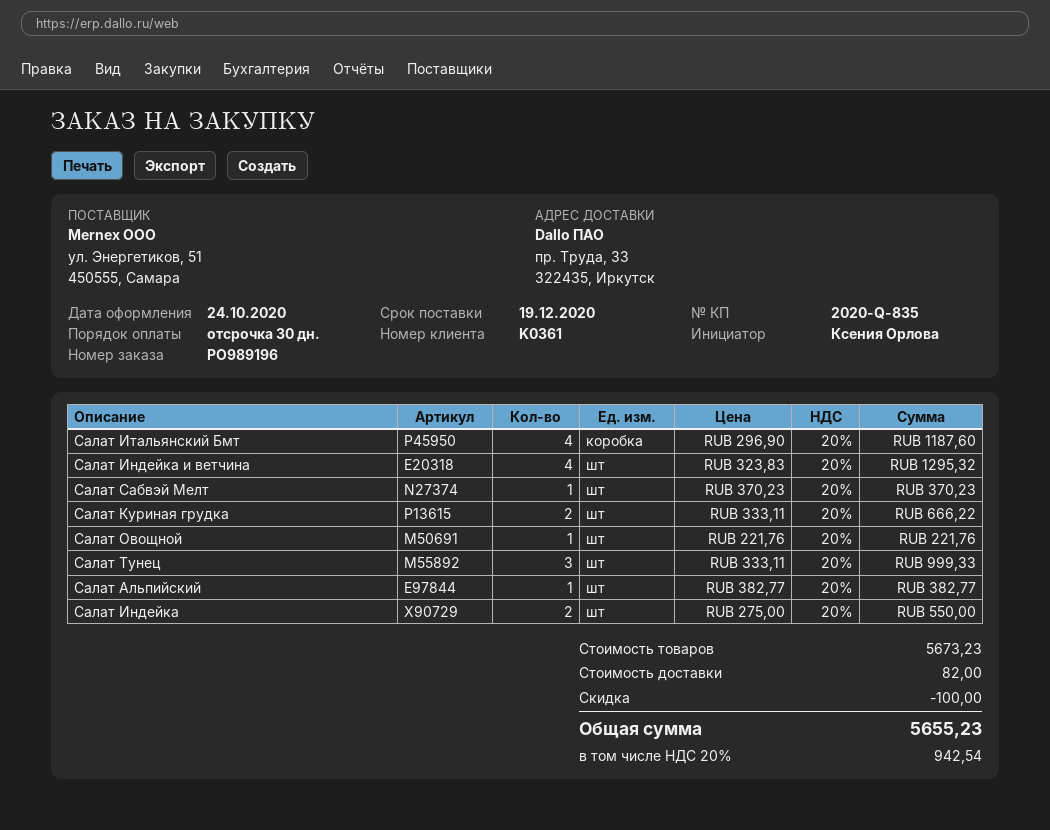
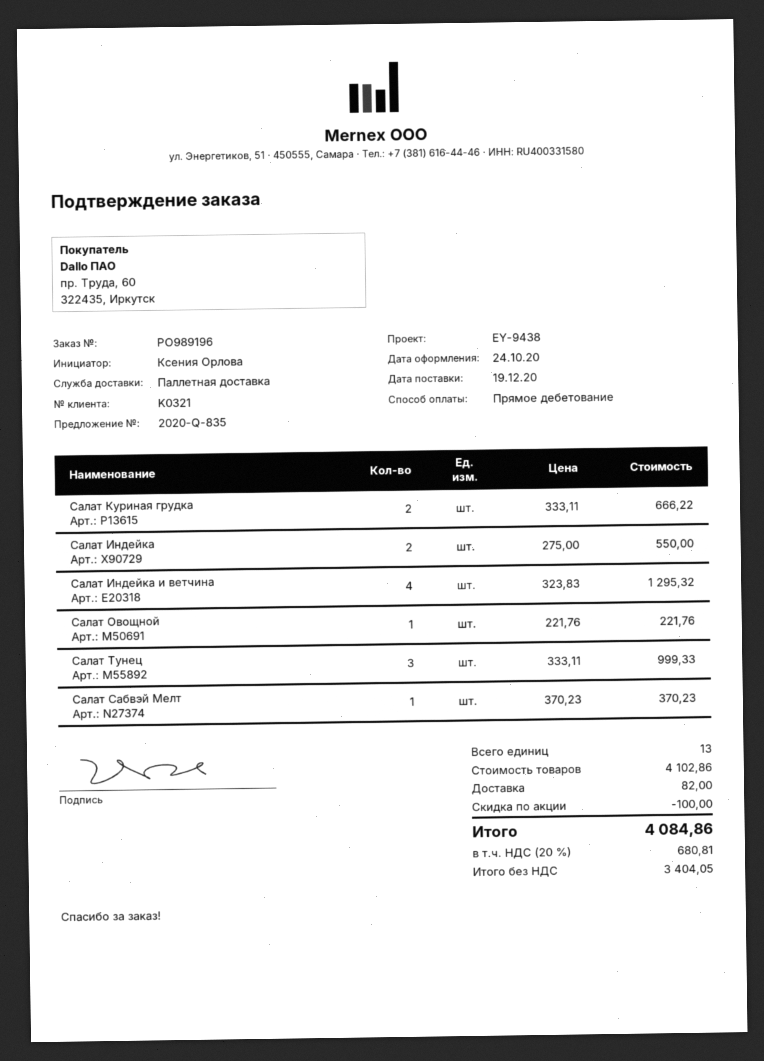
customer number: K0361 -> K0321
Салат Итальянский Бмт: 4 x 296.90 = 1187.60 -> none
Салат Альпийский: 1 x 382.77 = 382.77 -> none
subtotal: 5673.23 -> 4102.86
tax: 20% = 942.54 -> 20% = 680.81
total: 5655.23 -> 4084.86

